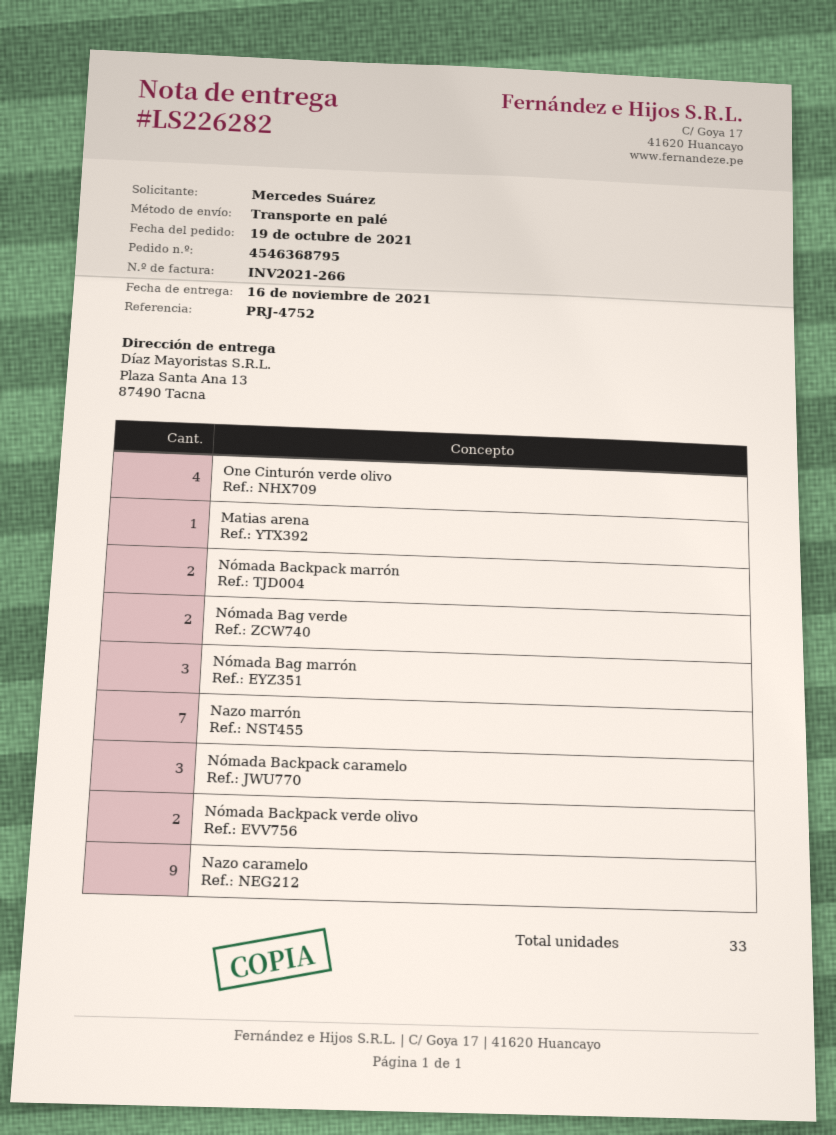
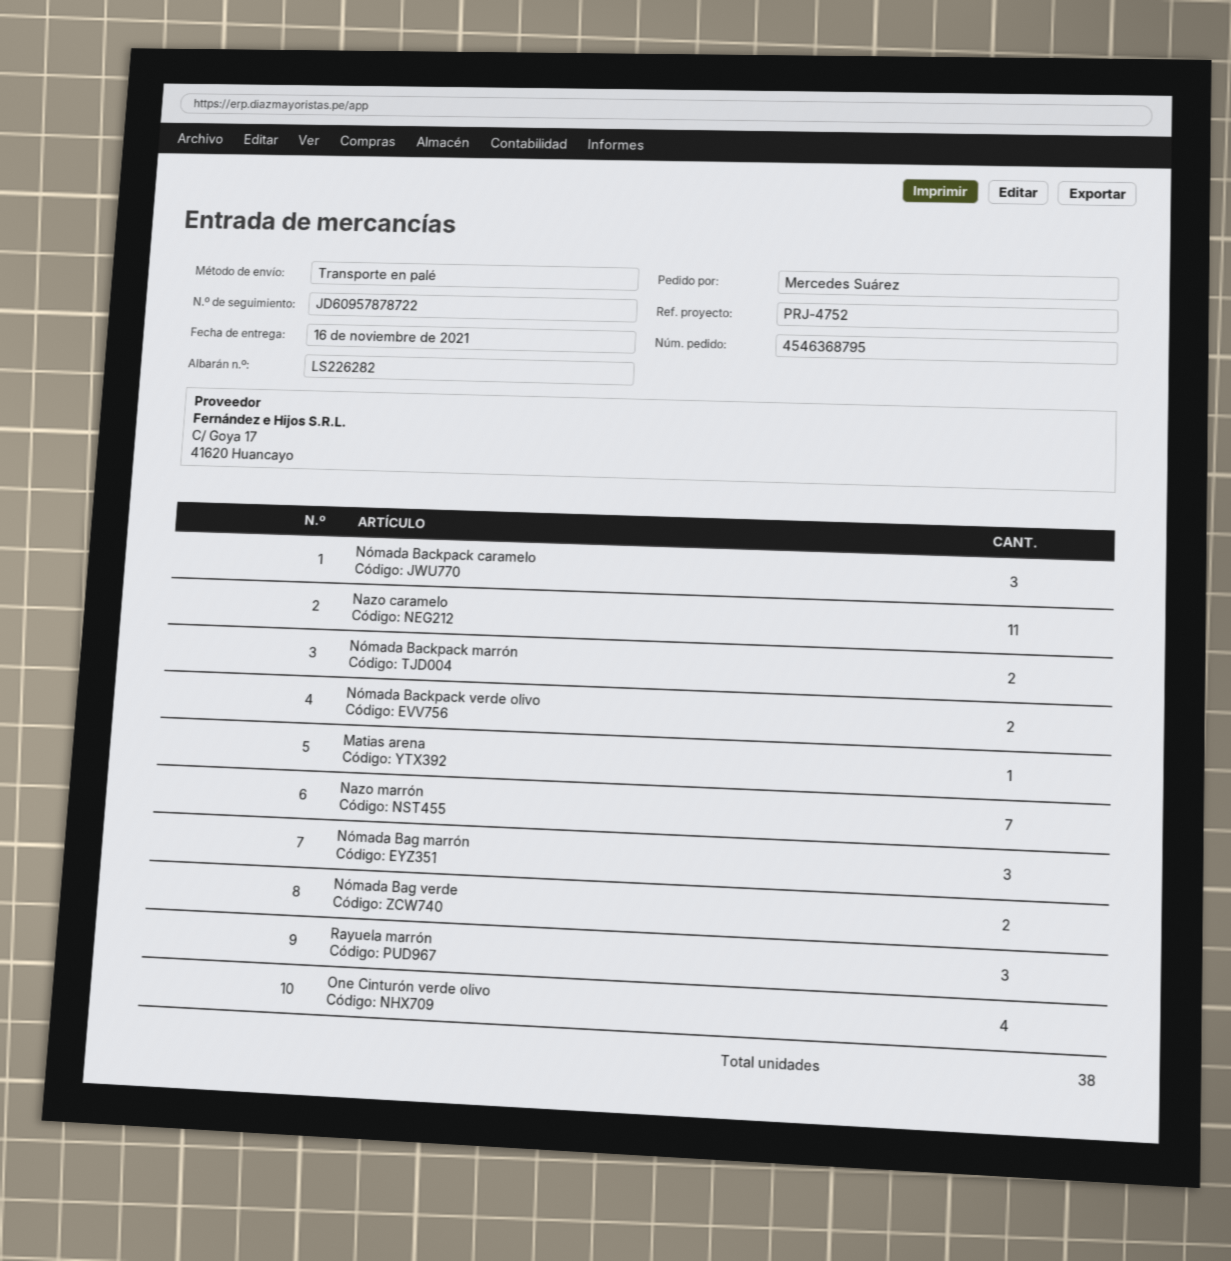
Nazo caramelo: 9 -> 11
Rayuela marrón: none -> 3
total quantity: 33 -> 38

